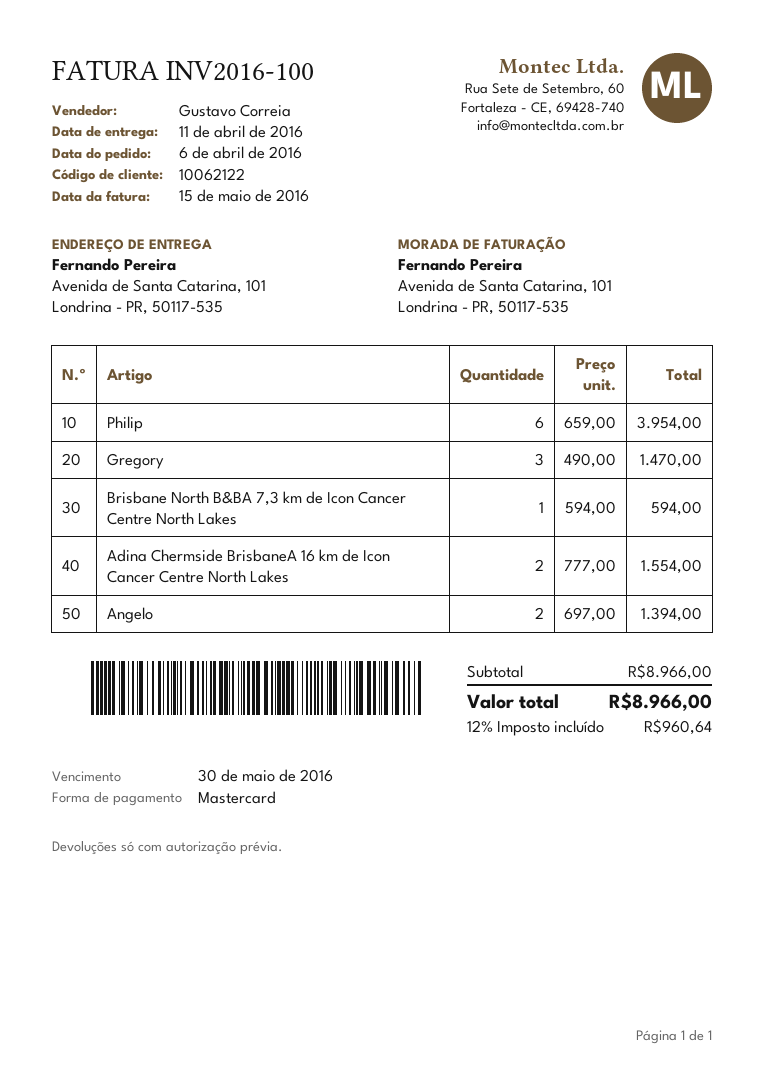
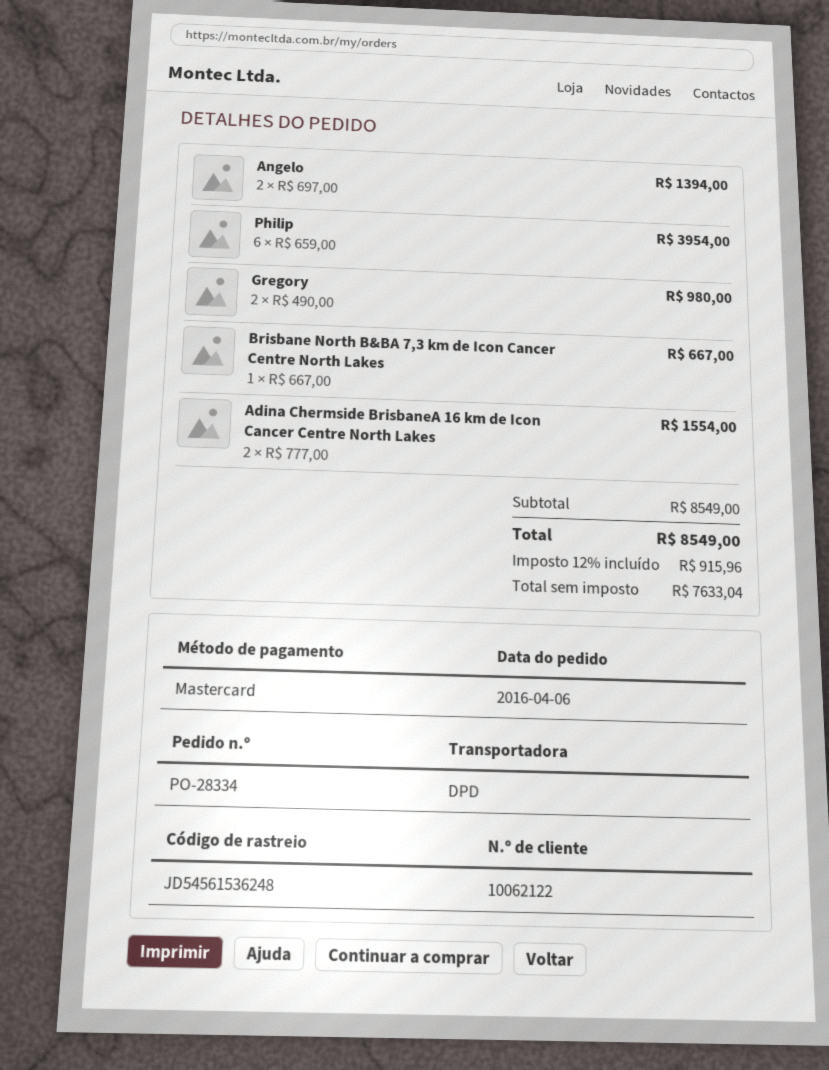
Gregory: 3 x 490.00 = 1470.00 -> 2 x 490.00 = 980.00
Brisbane North B&BA 7,3 km de Icon Cancer Centre North Lakes: 1 x 594.00 = 594.00 -> 1 x 667.00 = 667.00
subtotal: 8966.00 -> 8549.00
tax: 12% = 960.64 -> 12% = 915.96
total: 8966.00 -> 8549.00

